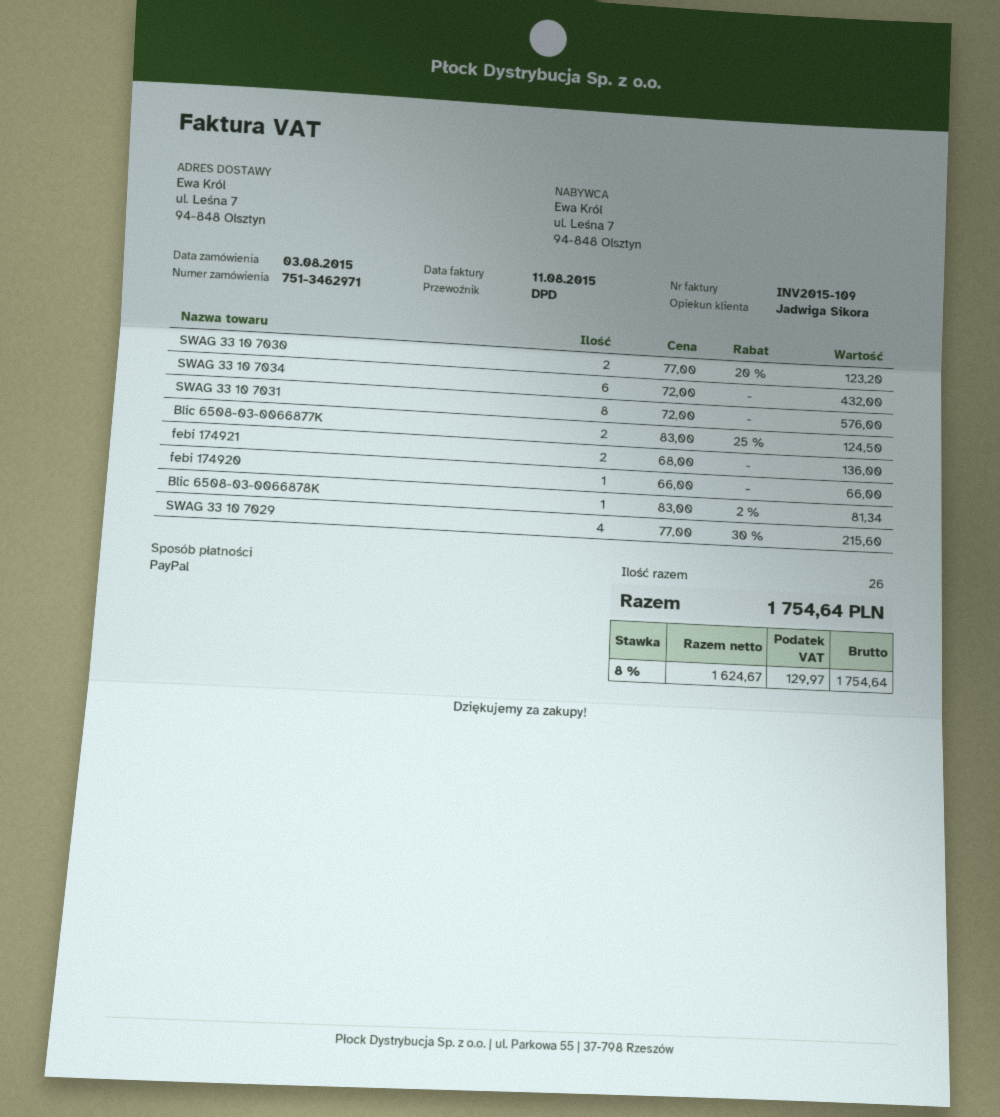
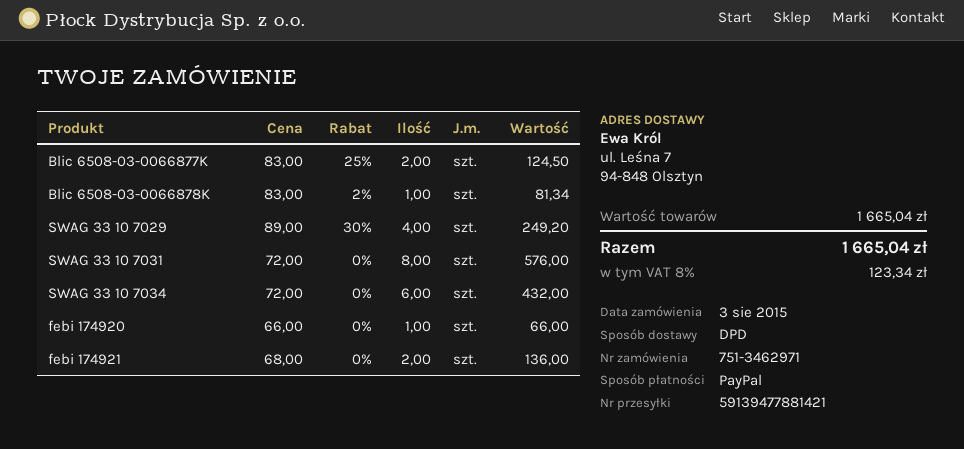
SWAG 33 10 7030: 2 x 77.00 - 20% = 123.20 -> none
SWAG 33 10 7029: 4 x 77.00 - 30% = 215.60 -> 4 x 89.00 - 30% = 249.20
tax: 8% = 129.97 -> 8% = 123.34
total: 1754.64 -> 1665.04

